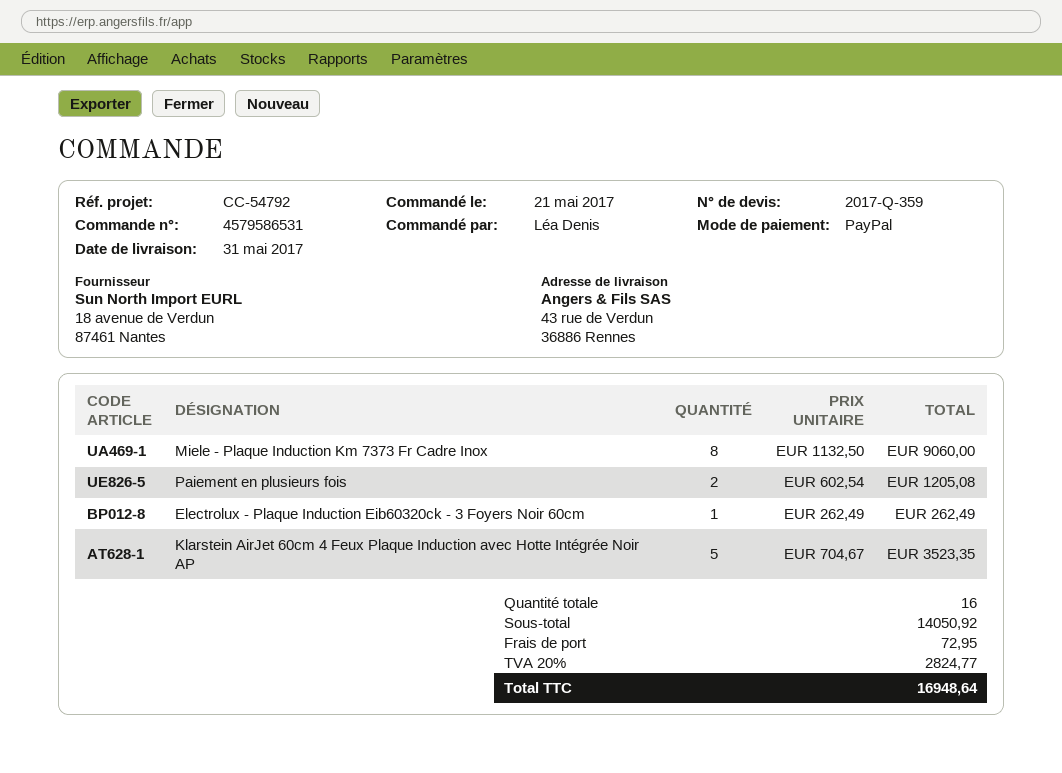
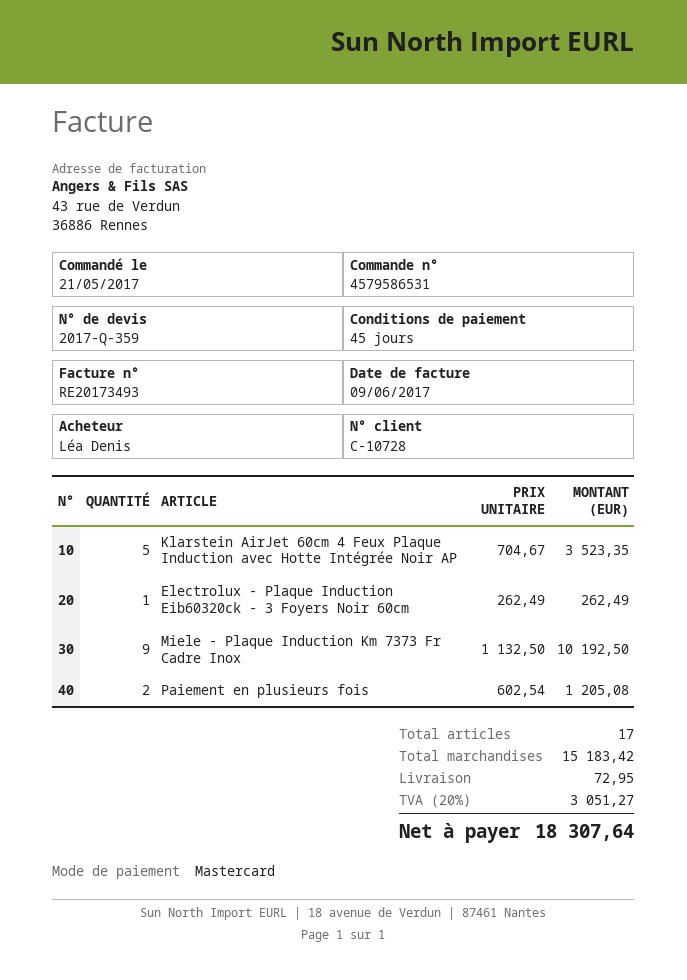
payment method: PayPal -> Mastercard
Miele - Plaque Induction Km 7373 Fr Cadre Inox: 8 x 1132.50 = 9060.00 -> 9 x 1132.50 = 10192.50
total quantity: 16 -> 17
subtotal: 14050.92 -> 15183.42
tax: 20% = 2824.77 -> 20% = 3051.27
total: 16948.64 -> 18307.64

